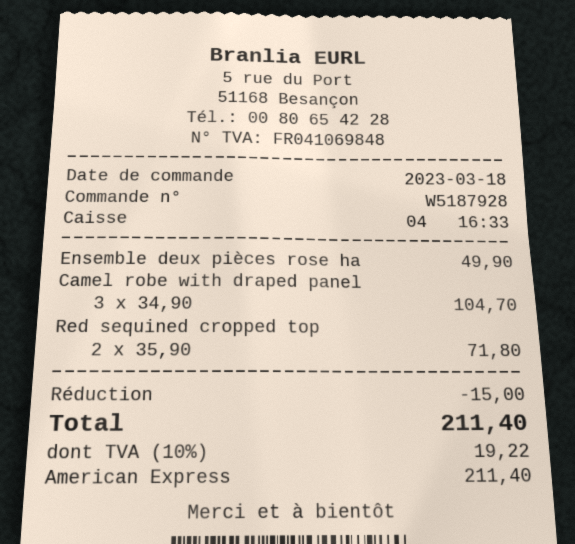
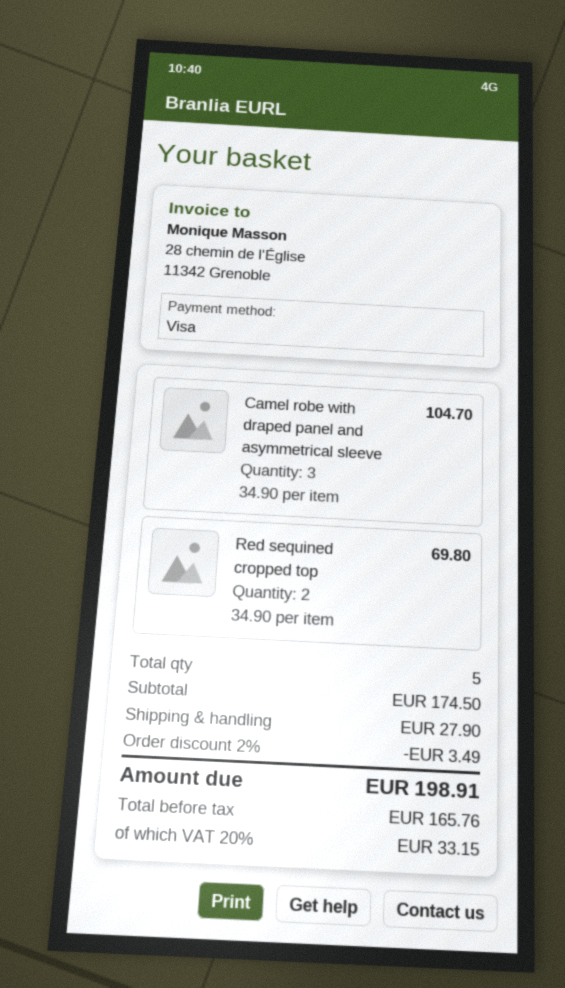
payment method: American Express -> Visa
Ensemble deux pièces rose ha: 1 x 49.90 = 49.90 -> none
Red sequined cropped top: 2 x 35.90 = 71.80 -> 2 x 34.90 = 69.80
discount: 15.00 -> 3.49
shipping: none -> 27.90
tax: 10% = 19.22 -> 20% = 33.15
total: 211.40 -> 198.91

